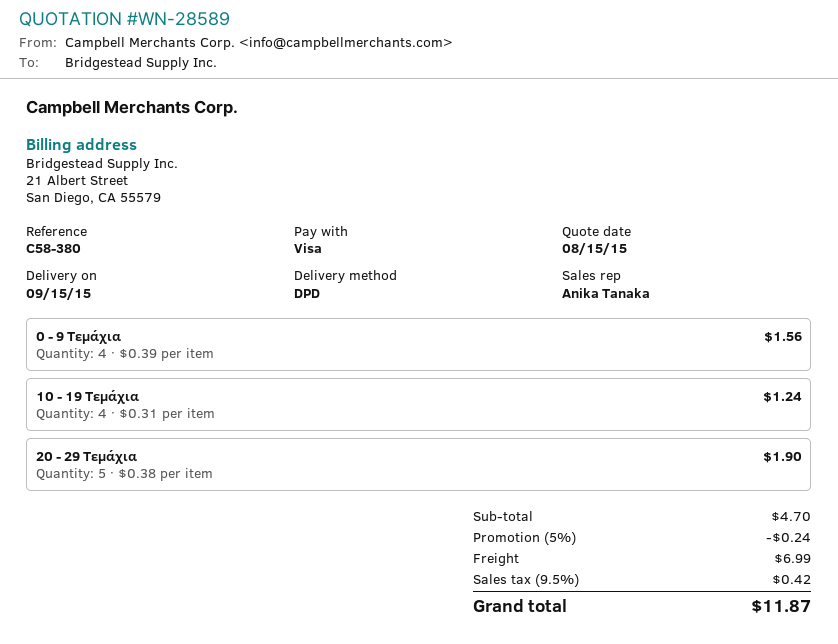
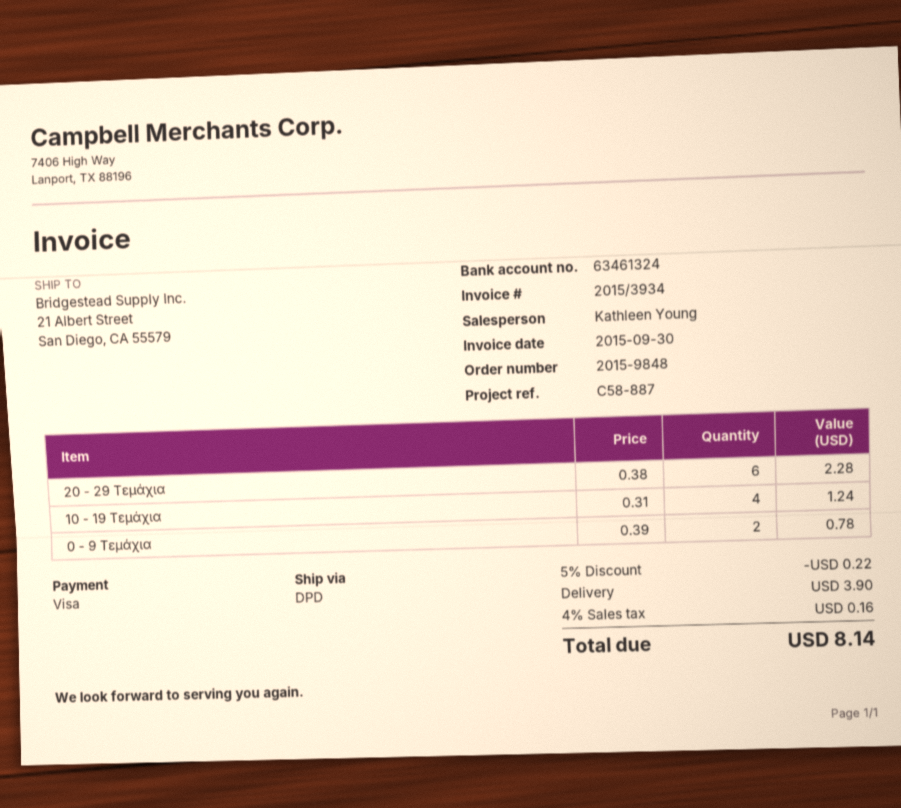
reference: C58-380 -> C58-887
sales rep: Anika Tanaka -> Kathleen Young
0 - 9 Τεμάχια: 4 x 0.39 = 1.56 -> 2 x 0.39 = 0.78
20 - 29 Τεμάχια: 5 x 0.38 = 1.90 -> 6 x 0.38 = 2.28
discount: 5% = 0.24 -> 5% = 0.22
shipping: 6.99 -> 3.90
tax: 9.5% = 0.42 -> 4% = 0.16
total: 11.87 -> 8.14

